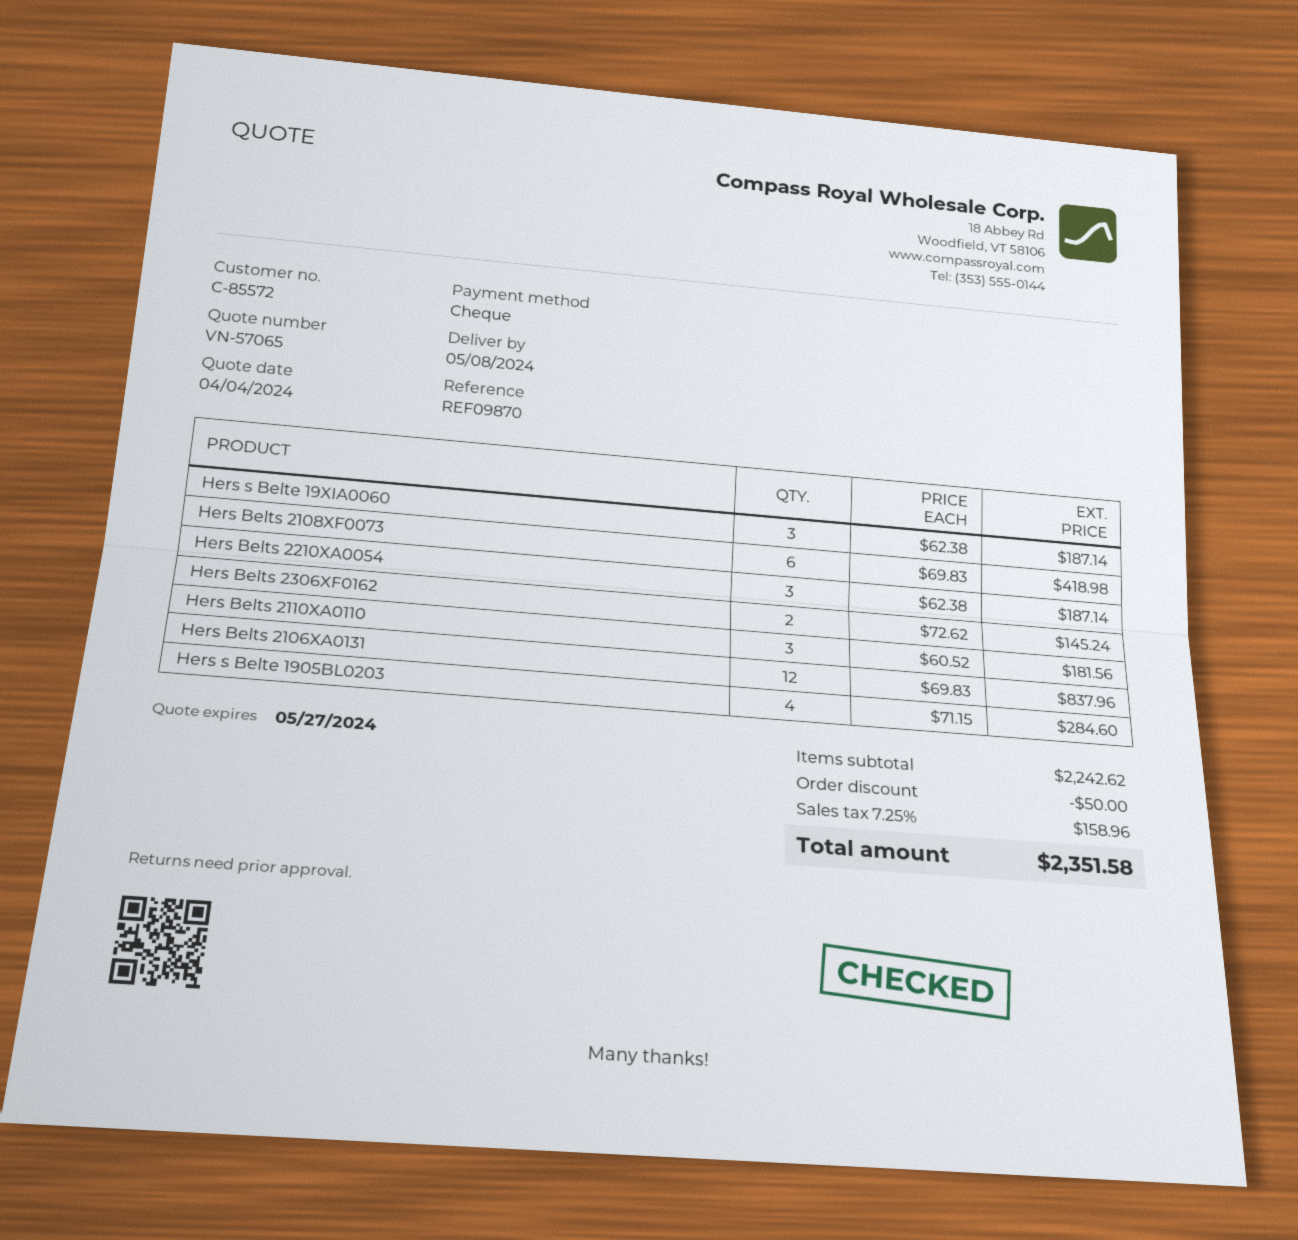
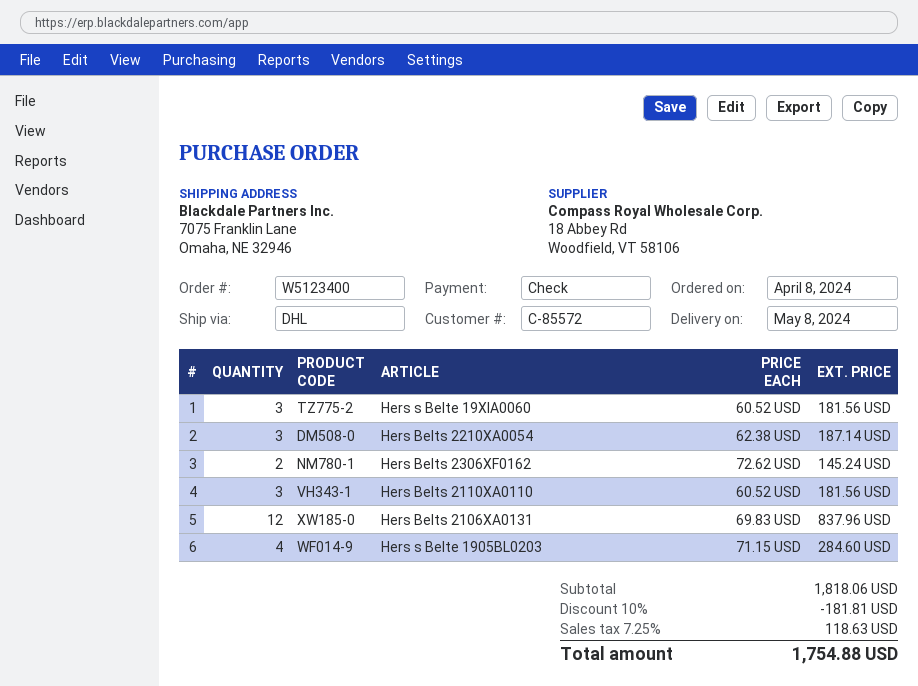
Hers s Belte 19XIA0060: 3 x 62.38 = 187.14 -> 3 x 60.52 = 181.56
Hers Belts 2108XF0073: 6 x 69.83 = 418.98 -> none
subtotal: 2242.62 -> 1818.06
discount: 50.00 -> 181.81
tax: 7.25% = 158.96 -> 7.25% = 118.63
total: 2351.58 -> 1754.88

